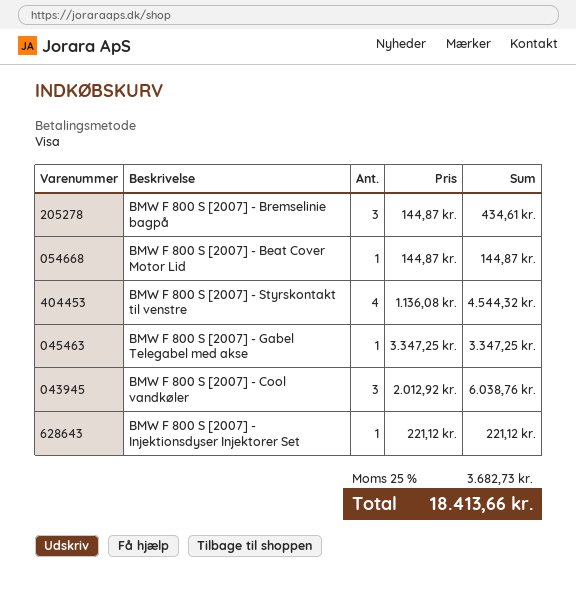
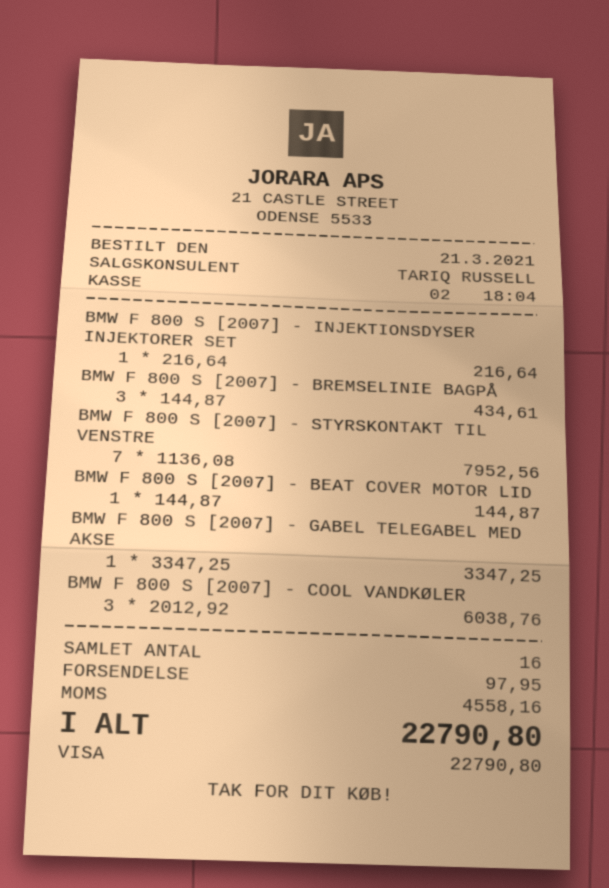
BMW F 800 S [2007] - Styrskontakt til venstre: 4 x 1136.08 = 4544.32 -> 7 x 1136.08 = 7952.56
BMW F 800 S [2007] - Injektionsdyser Injektorer Set: 1 x 221.12 = 221.12 -> 1 x 216.64 = 216.64
shipping: none -> 97.95
tax: 3682.73 -> 4558.16
total: 18413.66 -> 22790.80

